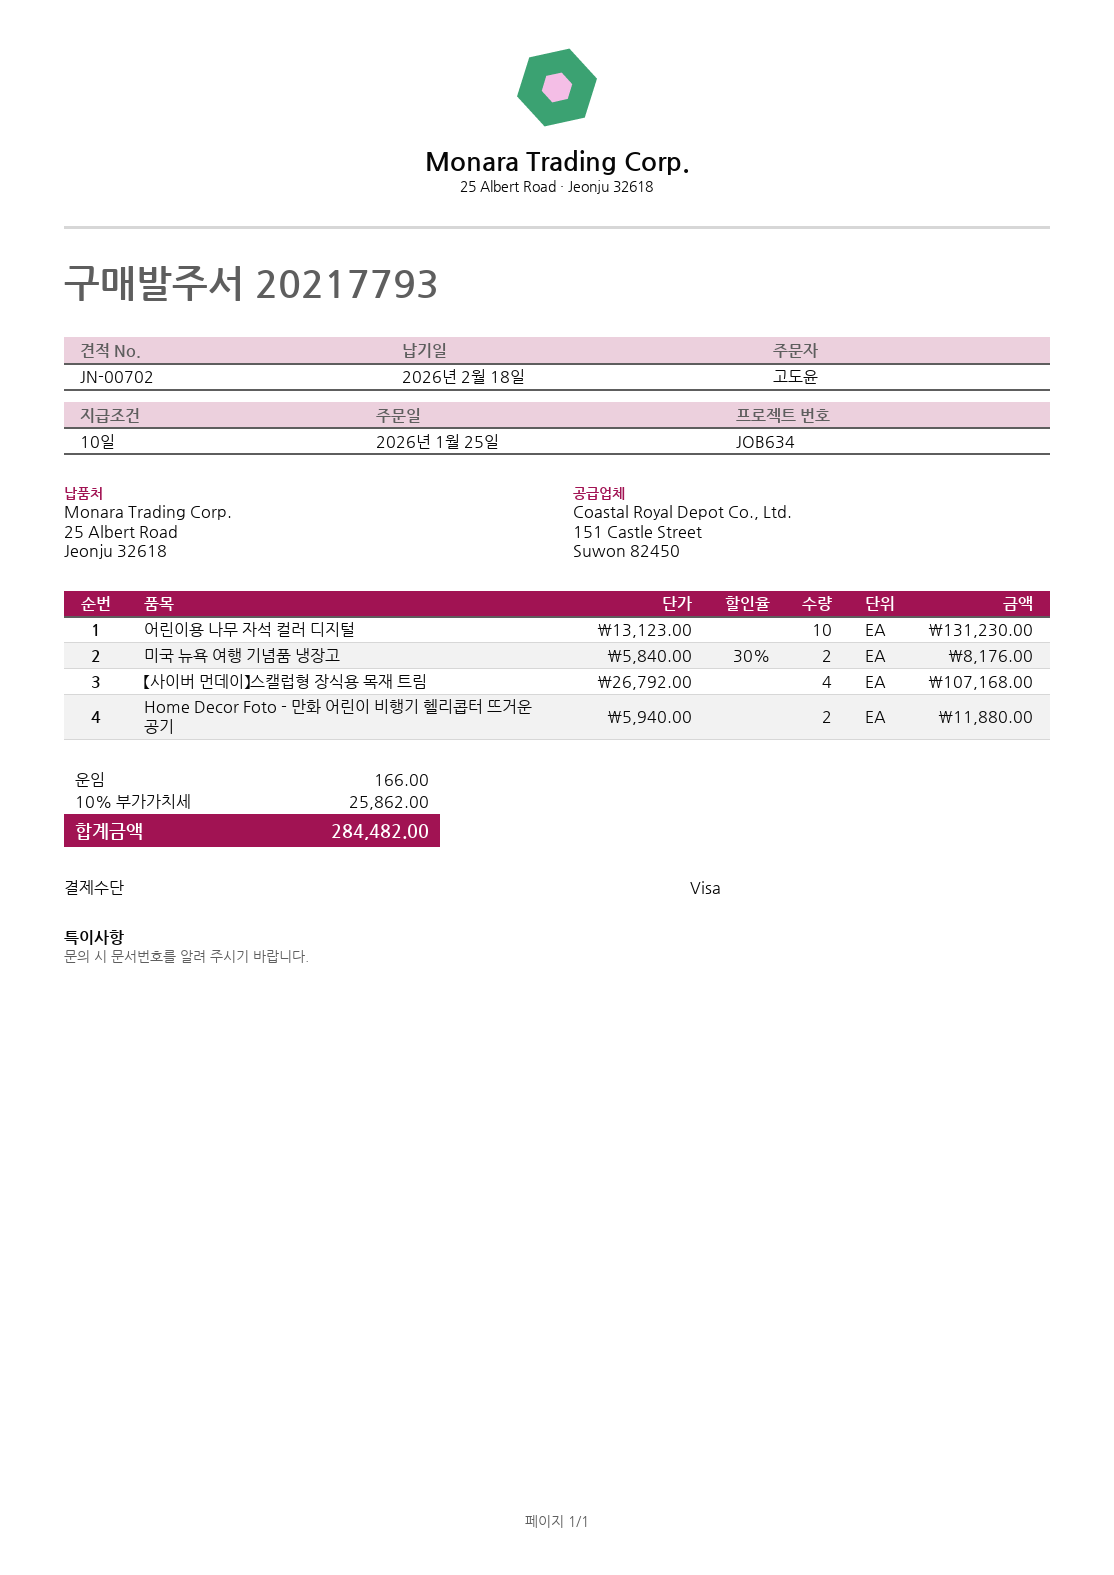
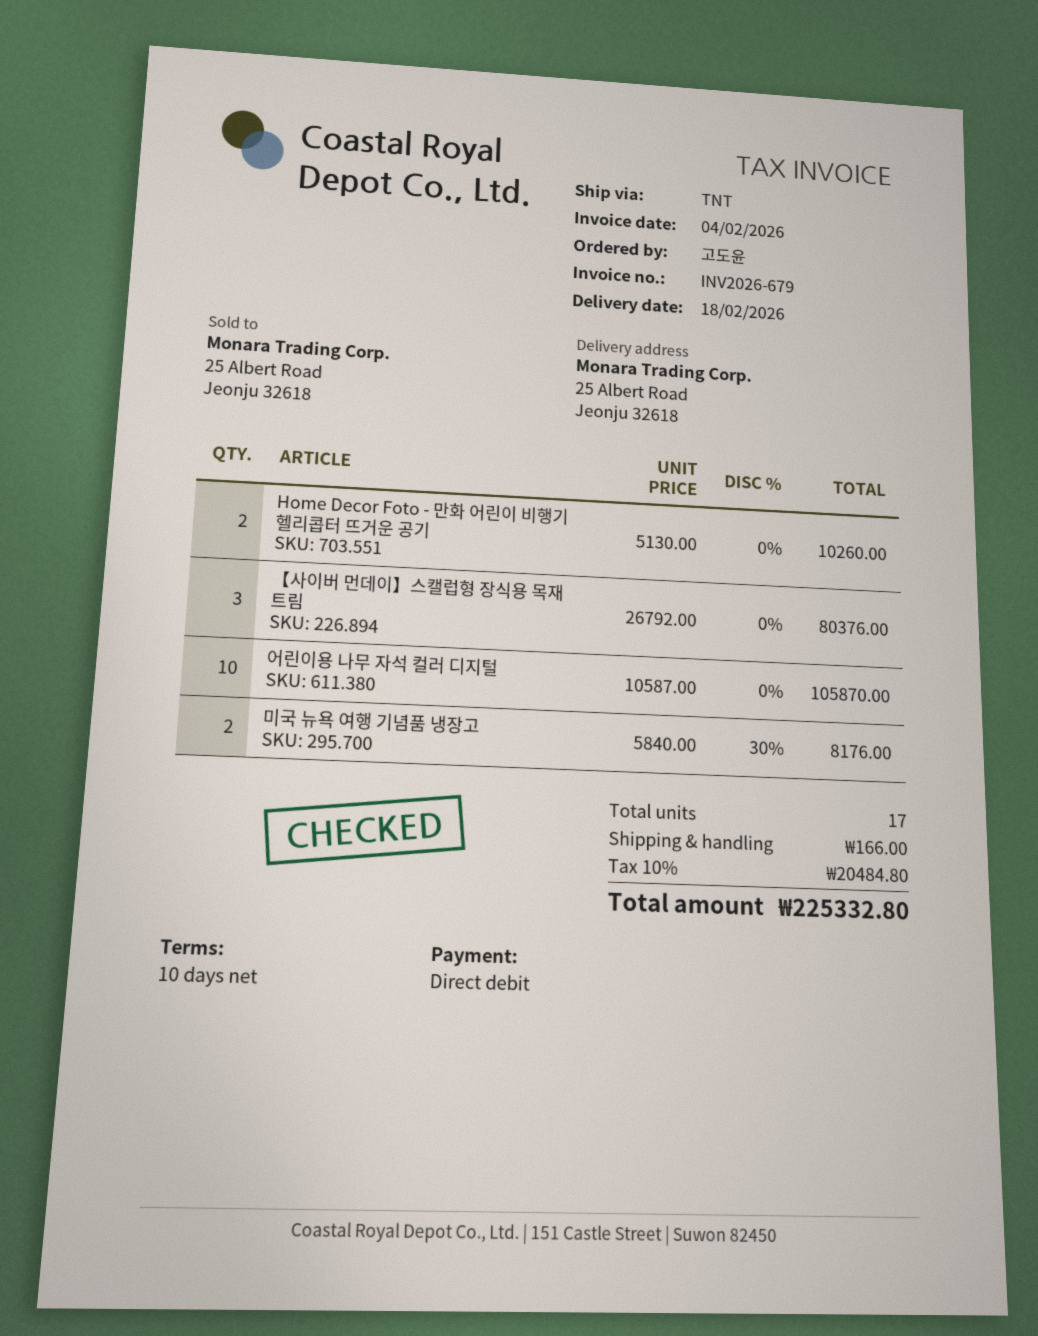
payment method: Visa -> direct debit
어린이용 나무 자석 컬러 디지털: 10 x 13123.00 = 131230.00 -> 10 x 10587.00 = 105870.00
【사이버 먼데이】스캘럽형 장식용 목재 트림: 4 x 26792.00 = 107168.00 -> 3 x 26792.00 = 80376.00
Home Decor Foto - 만화 어린이 비행기 헬리콥터 뜨거운 공기: 2 x 5940.00 = 11880.00 -> 2 x 5130.00 = 10260.00
tax: 10% = 25862.00 -> 10% = 20484.80
total: 284482.00 -> 225332.80

